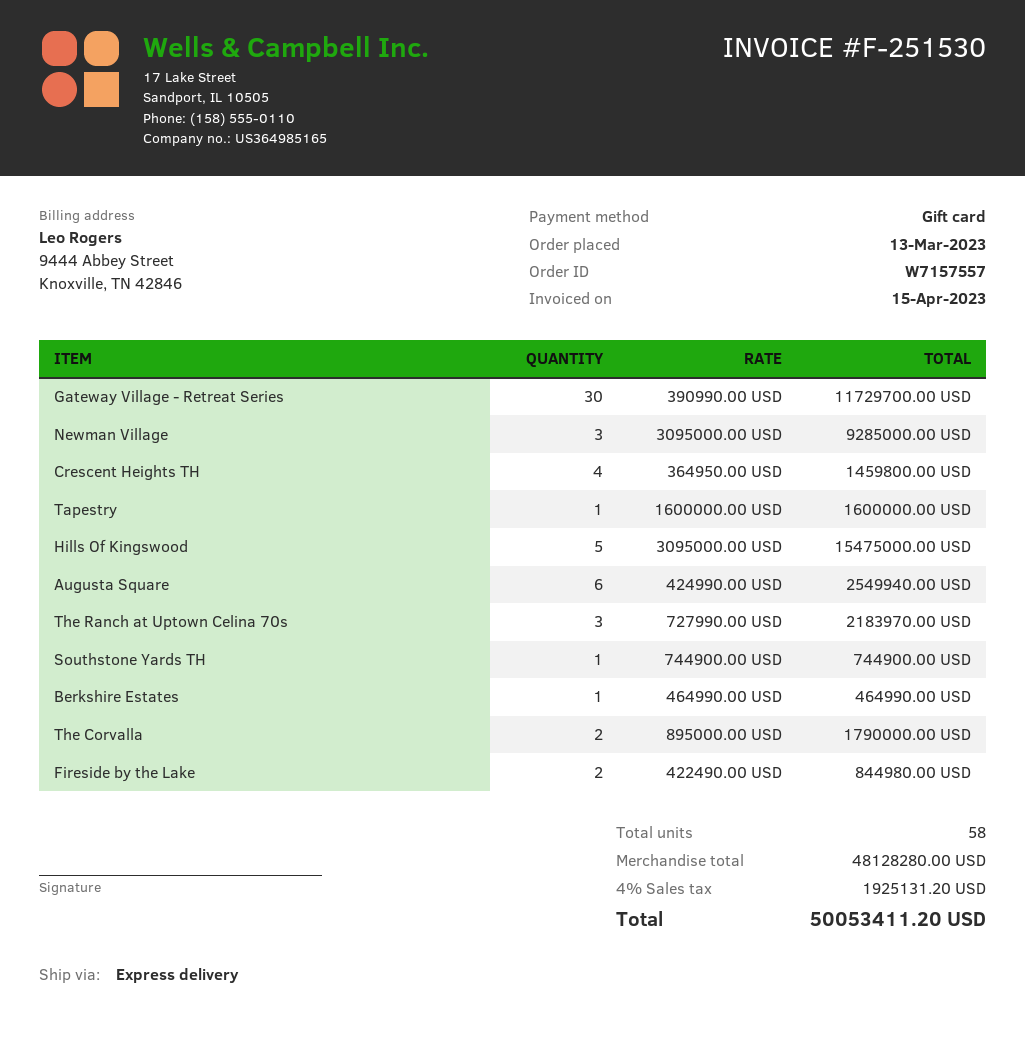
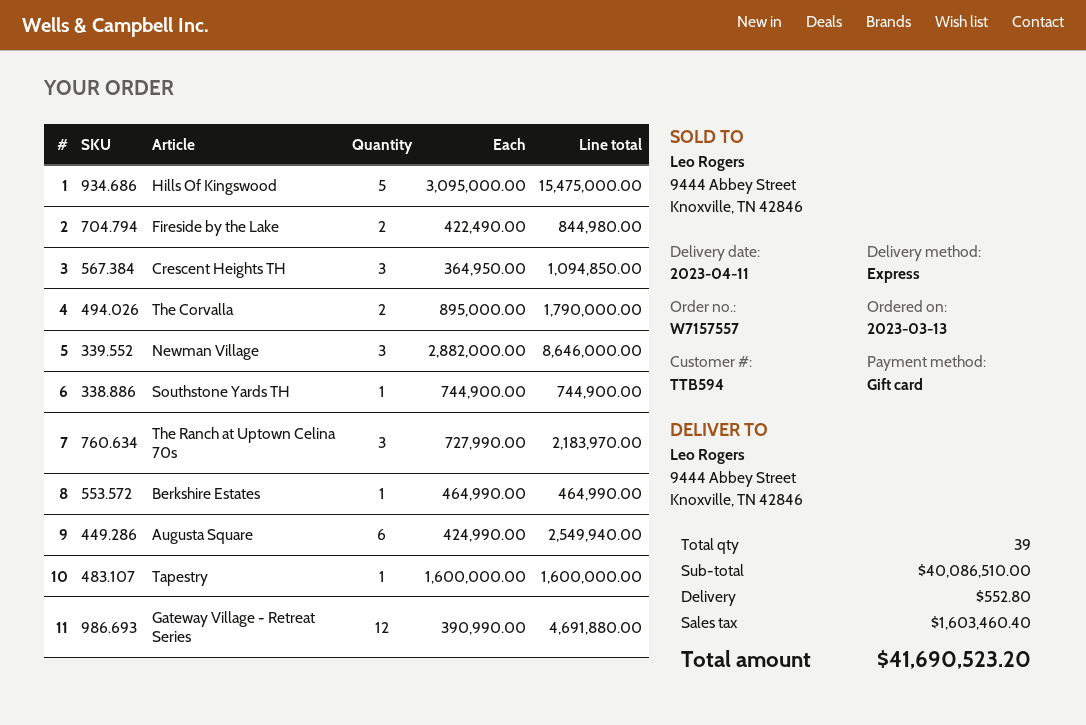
Gateway Village - Retreat Series: 30 x 390990.00 = 11729700.00 -> 12 x 390990.00 = 4691880.00
Newman Village: 3 x 3095000.00 = 9285000.00 -> 3 x 2882000.00 = 8646000.00
Crescent Heights TH: 4 x 364950.00 = 1459800.00 -> 3 x 364950.00 = 1094850.00
total quantity: 58 -> 39
subtotal: 48128280.00 -> 40086510.00
shipping: none -> 552.80
tax: 1925131.20 -> 1603460.40
total: 50053411.20 -> 41690523.20

